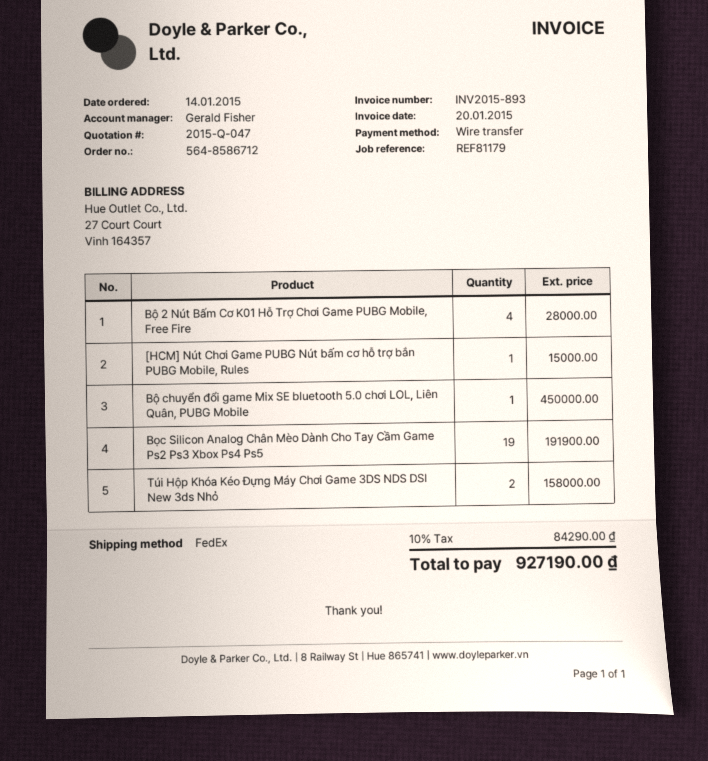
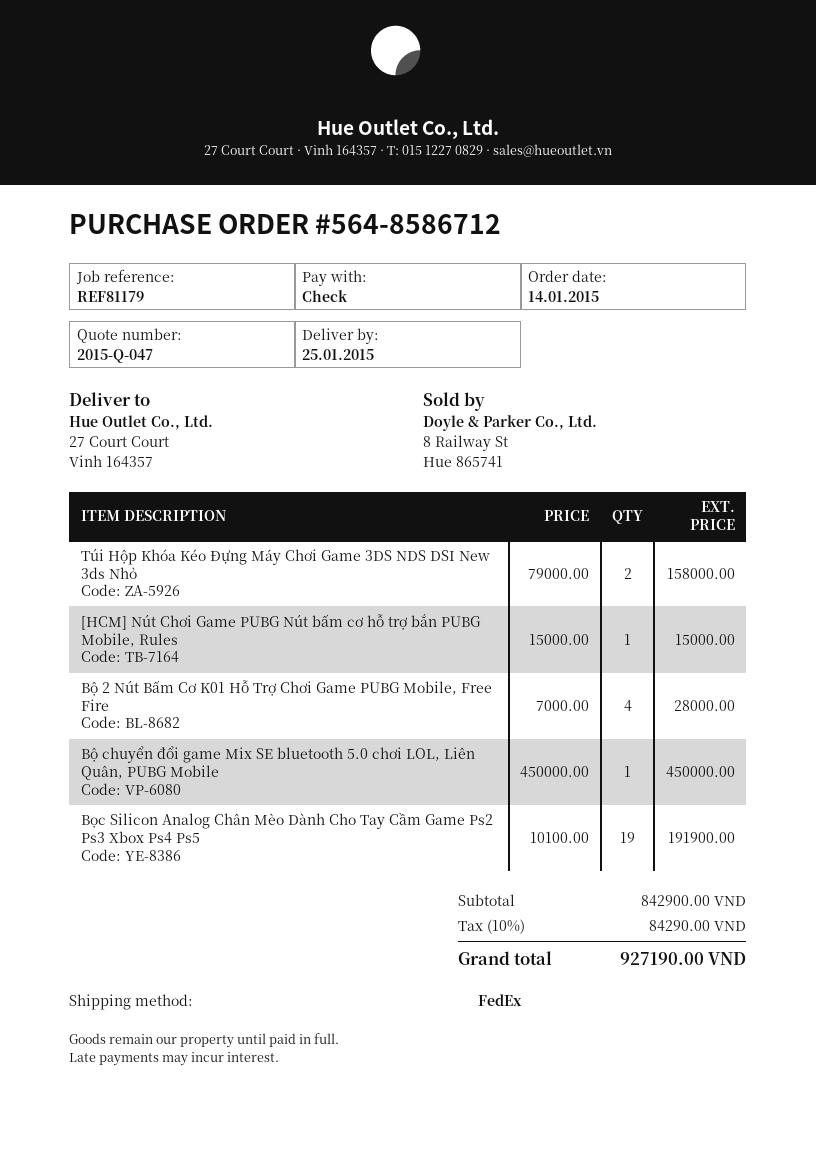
payment method: bank transfer -> cheque

